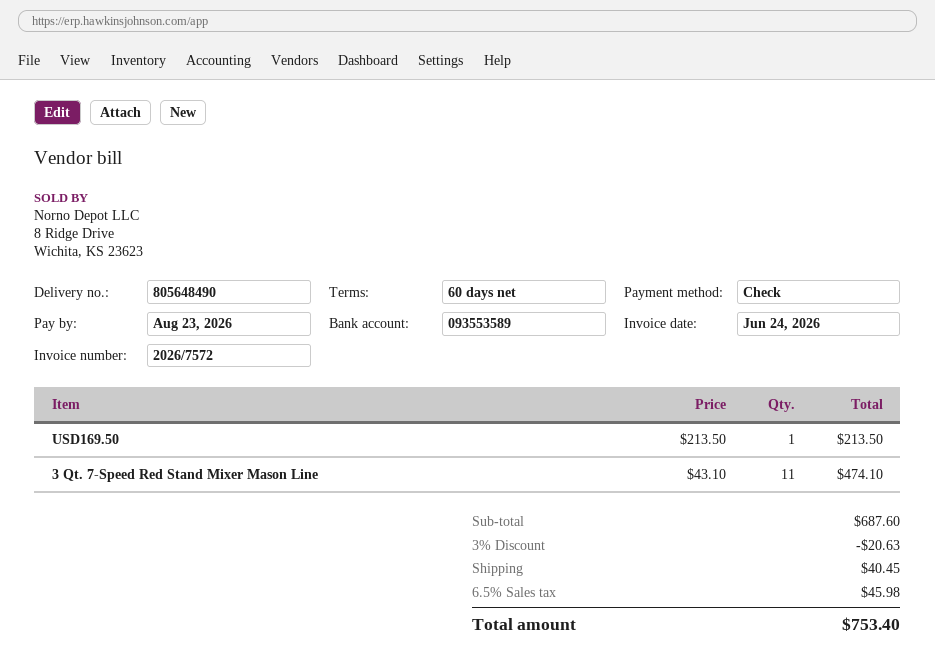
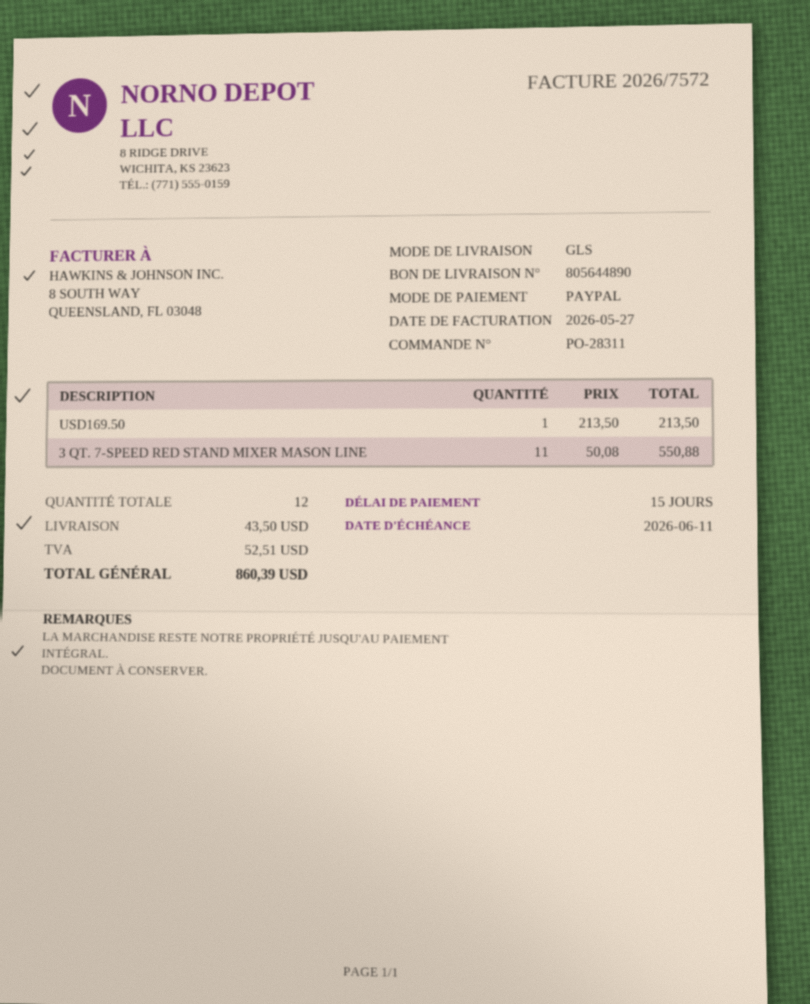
delivery note number: 805648490 -> 805644890
invoice date: 2026-06-24 -> 2026-05-27
payment terms: 60 days -> 15 days
due date: 2026-08-23 -> 2026-06-11
payment method: cheque -> PayPal
3 Qt. 7-Speed Red Stand Mixer Mason Line: 11 x 43.10 = 474.10 -> 11 x 50.08 = 550.88
discount: 3% = 20.63 -> none
shipping: 40.45 -> 43.50
tax: 45.98 -> 52.51
total: 753.40 -> 860.39

